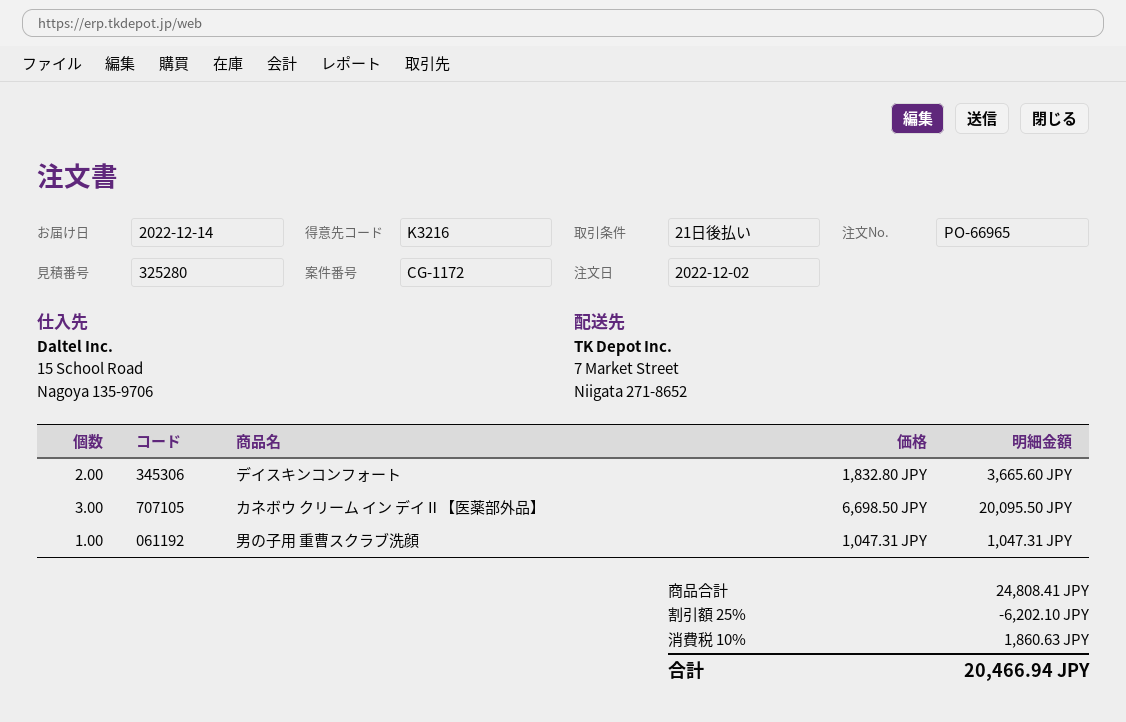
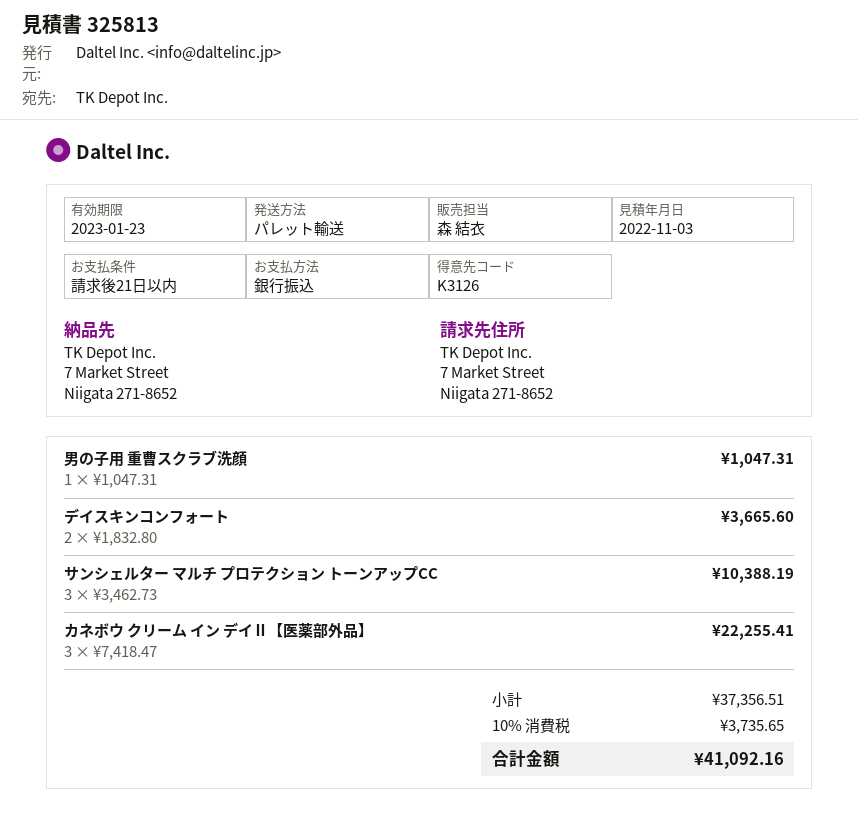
quote number: 325280 -> 325813
customer number: K3216 -> K3126
カネボウ クリーム イン デイⅡ【医薬部外品】: 3 x 6698.50 = 20095.50 -> 3 x 7418.47 = 22255.41
サンシェルター マルチ プロテクション トーンアップCC: none -> 3 x 3462.73 = 10388.19
subtotal: 24808.41 -> 37356.51
discount: 25% = 6202.10 -> none
tax: 10% = 1860.63 -> 10% = 3735.65
total: 20466.94 -> 41092.16

